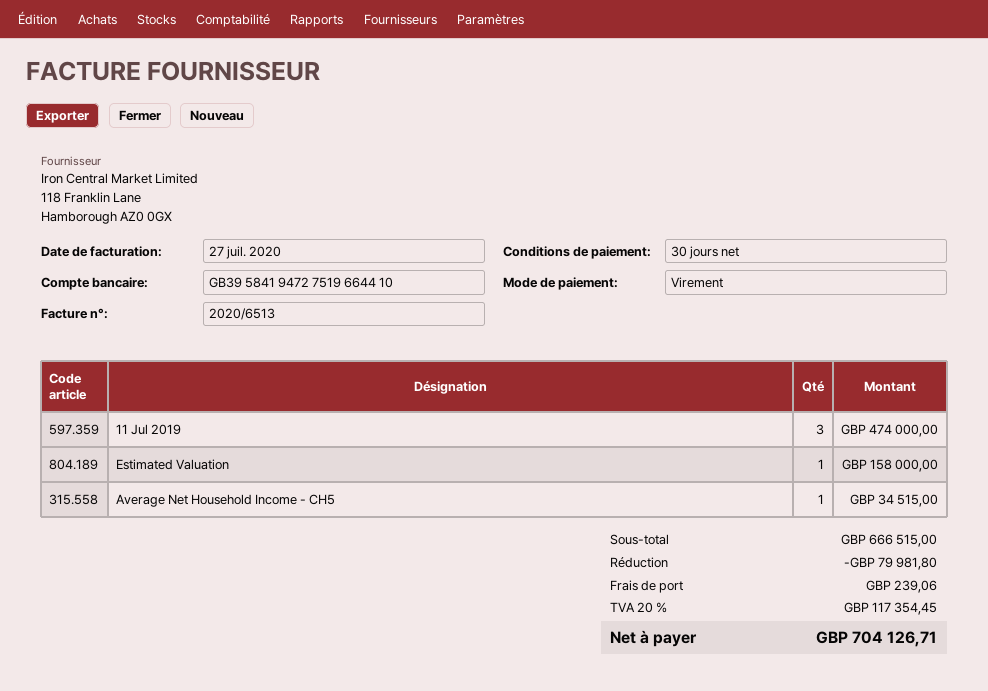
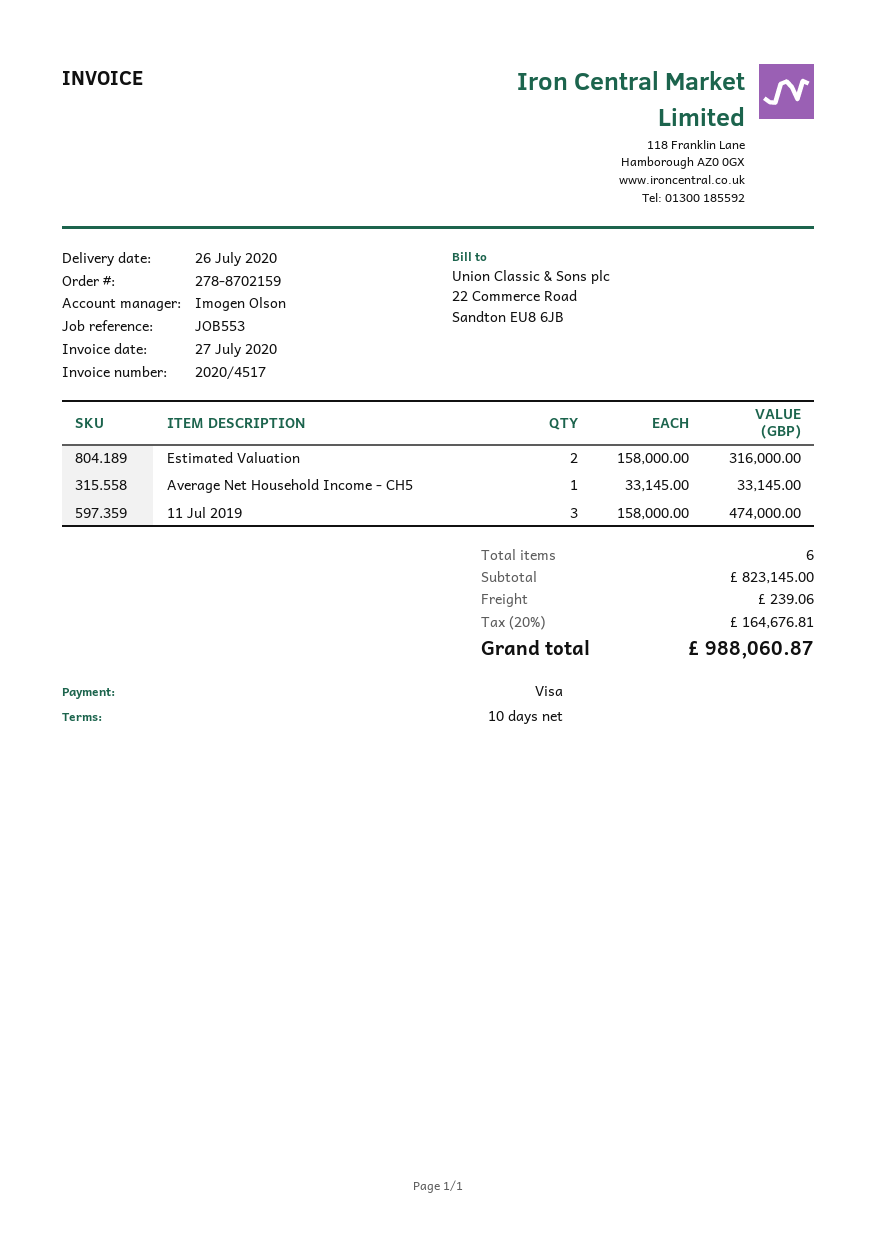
invoice number: 2020/6513 -> 2020/4517
payment terms: 30 days -> 10 days
payment method: bank transfer -> Visa
Estimated Valuation: 1 for 158000.00 -> 2 for 316000.00
Average Net Household Income - CH5: 1 for 34515.00 -> 1 for 33145.00
subtotal: 666515.00 -> 823145.00
discount: 79981.80 -> none
tax: 20% = 117354.45 -> 20% = 164676.81
total: 704126.71 -> 988060.87

